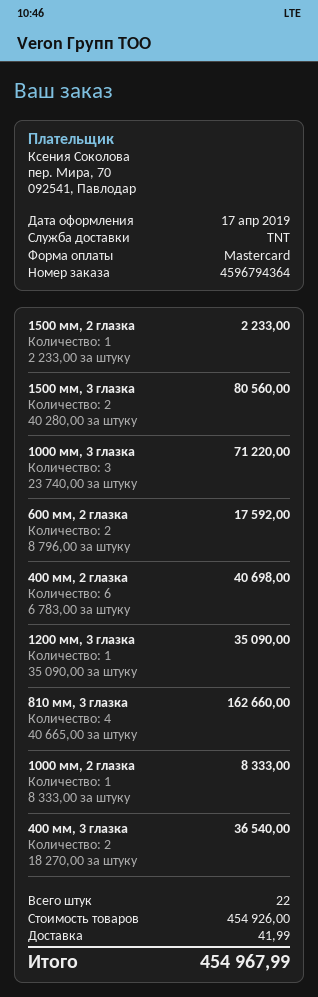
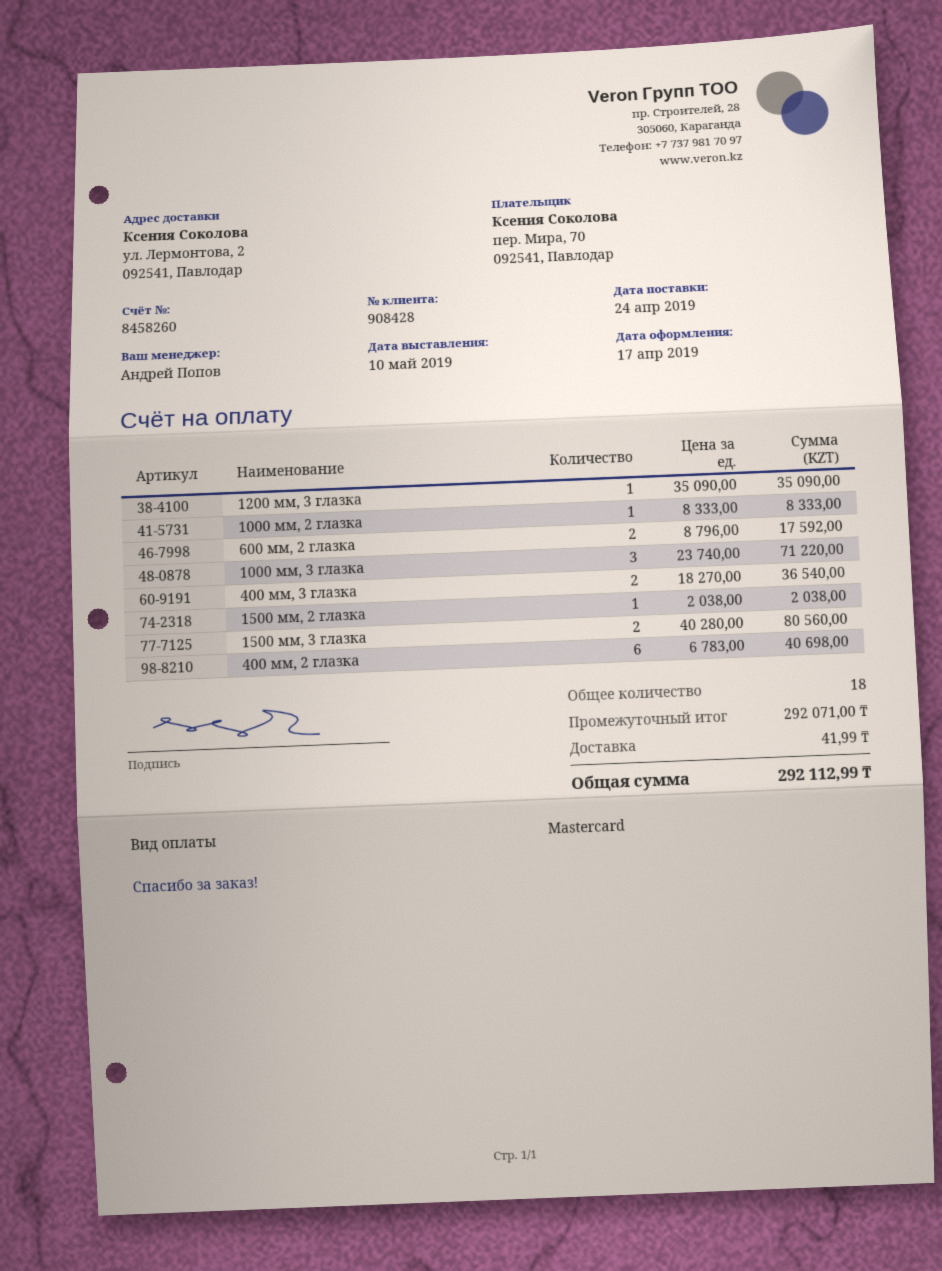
1500 мм, 2 глазка: 1 x 2233.00 = 2233.00 -> 1 x 2038.00 = 2038.00
810 мм, 3 глазка: 4 x 40665.00 = 162660.00 -> none
total quantity: 22 -> 18
subtotal: 454926.00 -> 292071.00
total: 454967.99 -> 292112.99

